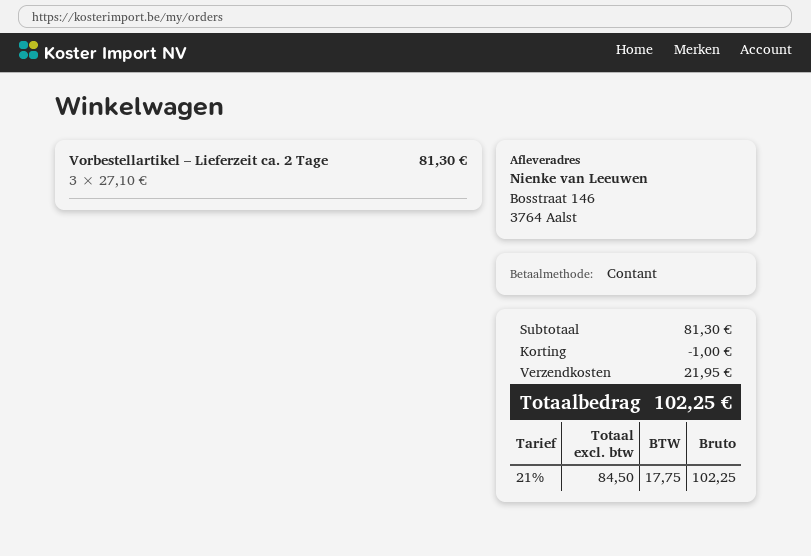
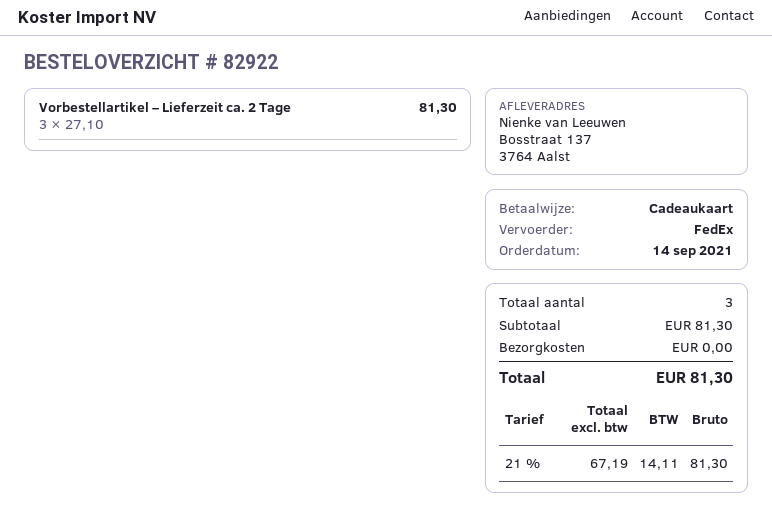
payment method: cash -> gift card
ship to: Bosstraat 146, 3764 Aalst -> Bosstraat 137, 3764 Aalst
discount: 1.00 -> none
shipping: 21.95 -> 0.00
net: 84.50 -> 67.19
tax: 21% = 17.75 -> 21% = 14.11
total: 102.25 -> 81.30

